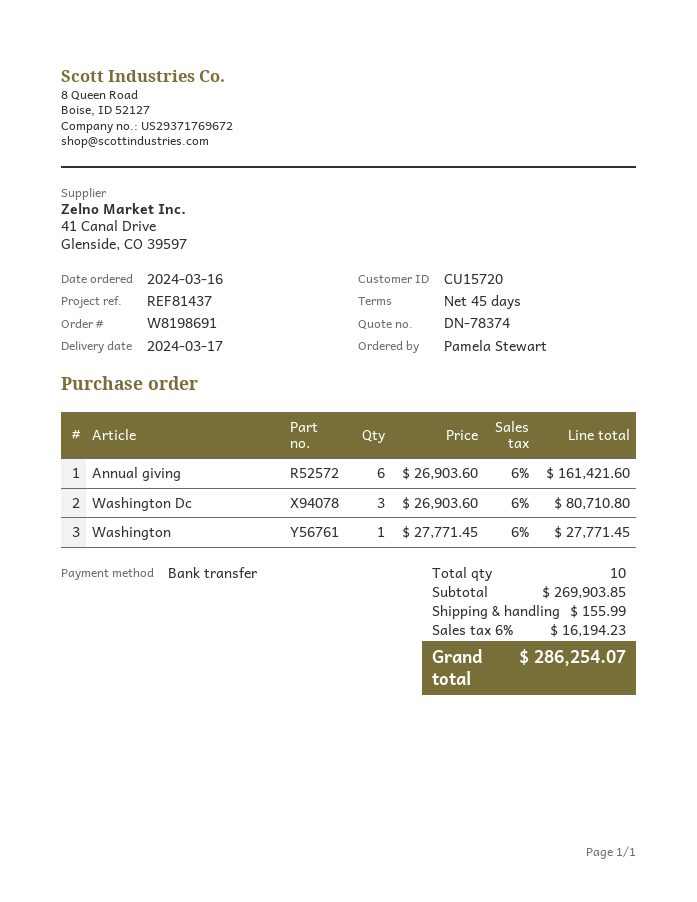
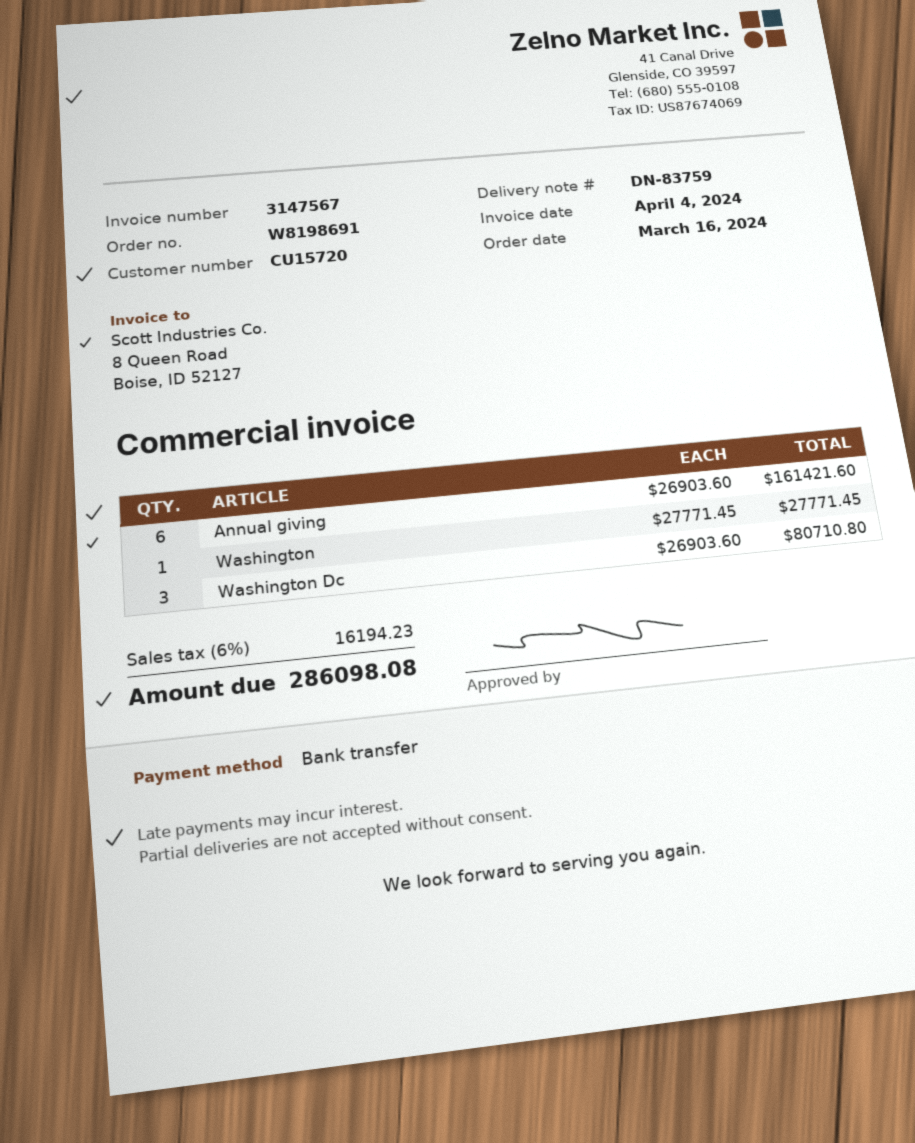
shipping: 155.99 -> none
total: 286254.07 -> 286098.08

